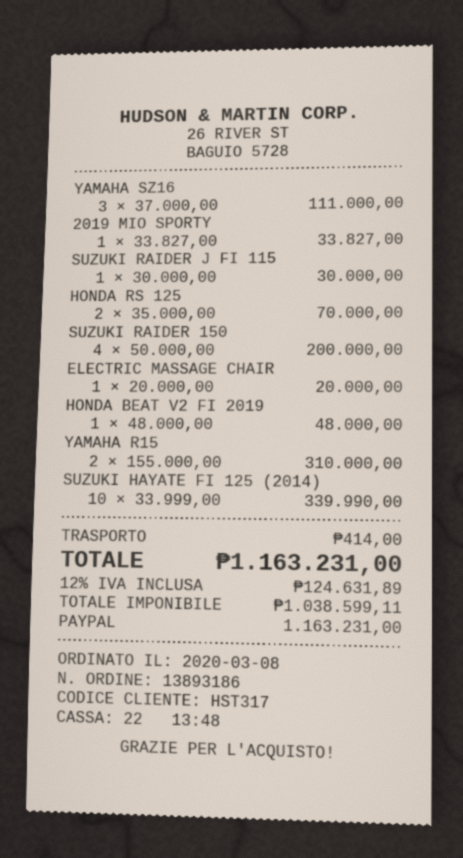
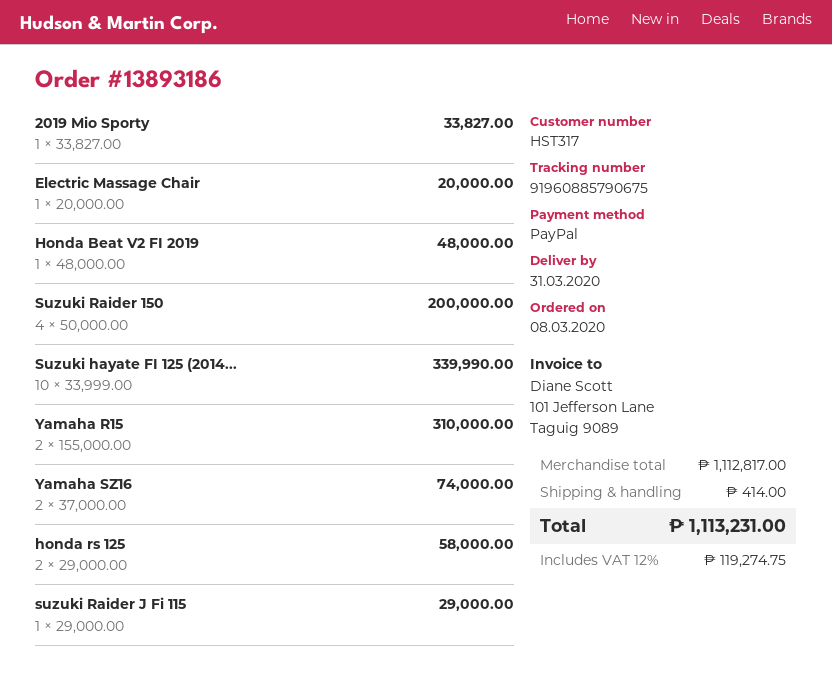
YAMAHA SZ16: 3 x 37000.00 = 111000.00 -> 2 x 37000.00 = 74000.00
SUZUKI RAIDER J FI 115: 1 x 30000.00 = 30000.00 -> 1 x 29000.00 = 29000.00
HONDA RS 125: 2 x 35000.00 = 70000.00 -> 2 x 29000.00 = 58000.00
tax: 12% = 124631.89 -> 12% = 119274.75
total: 1163231.00 -> 1113231.00

